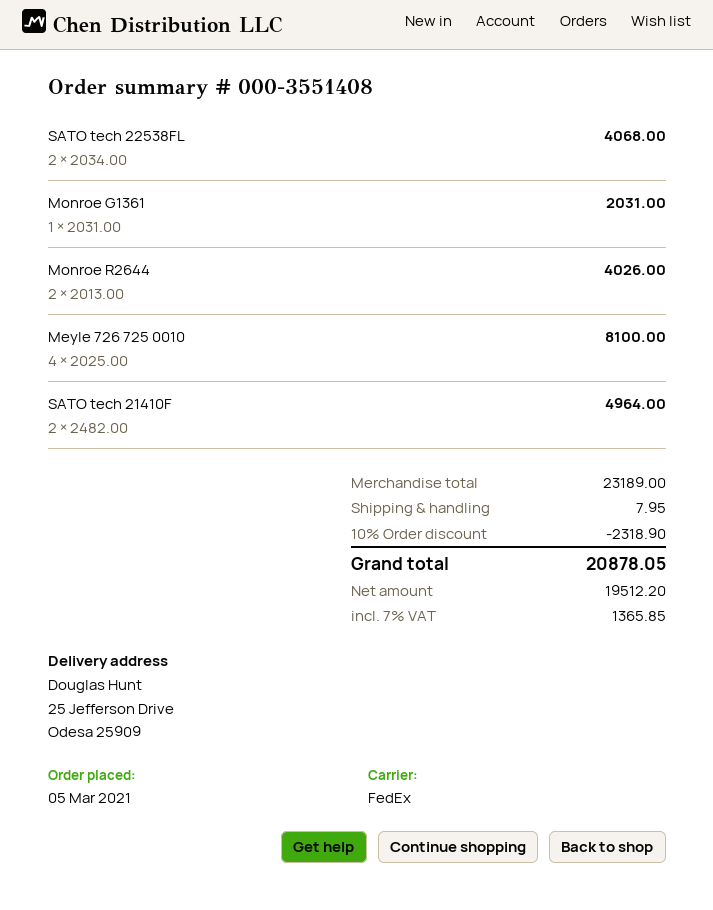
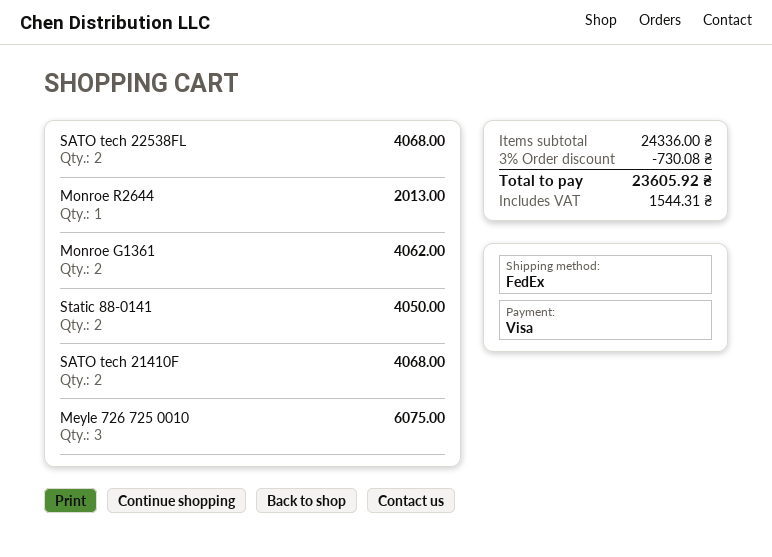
Monroe G1361: 1 for 2031.00 -> 2 for 4062.00
Monroe R2644: 2 for 4026.00 -> 1 for 2013.00
Meyle 726 725 0010: 4 for 8100.00 -> 3 for 6075.00
SATO tech 21410F: 2 for 4964.00 -> 2 for 4068.00
Static 88-0141: none -> 2 for 4050.00
subtotal: 23189.00 -> 24336.00
discount: 10% = 2318.90 -> 3% = 730.08
shipping: 7.95 -> none
tax: 1365.85 -> 1544.31
total: 20878.05 -> 23605.92

